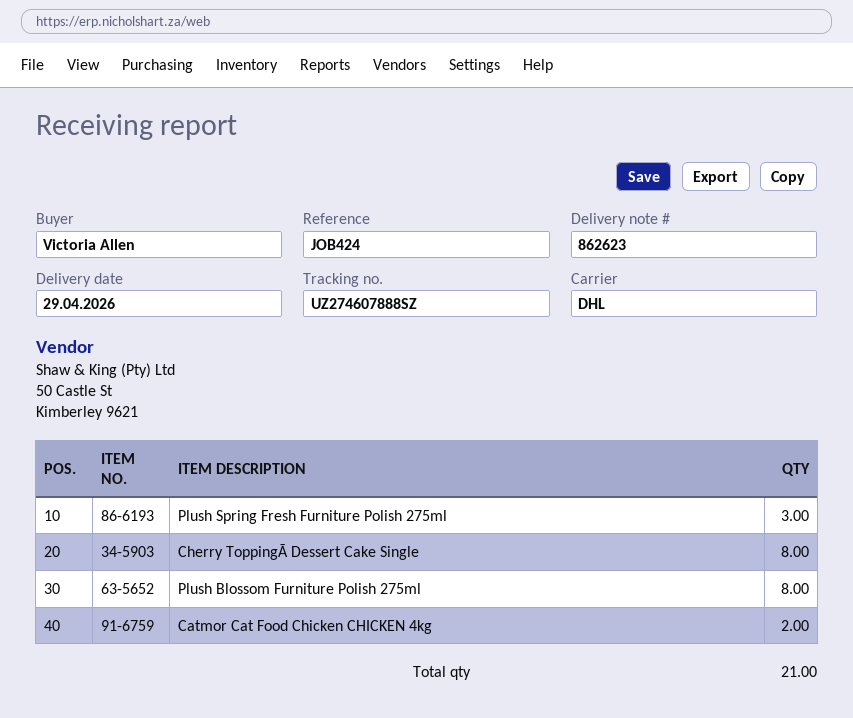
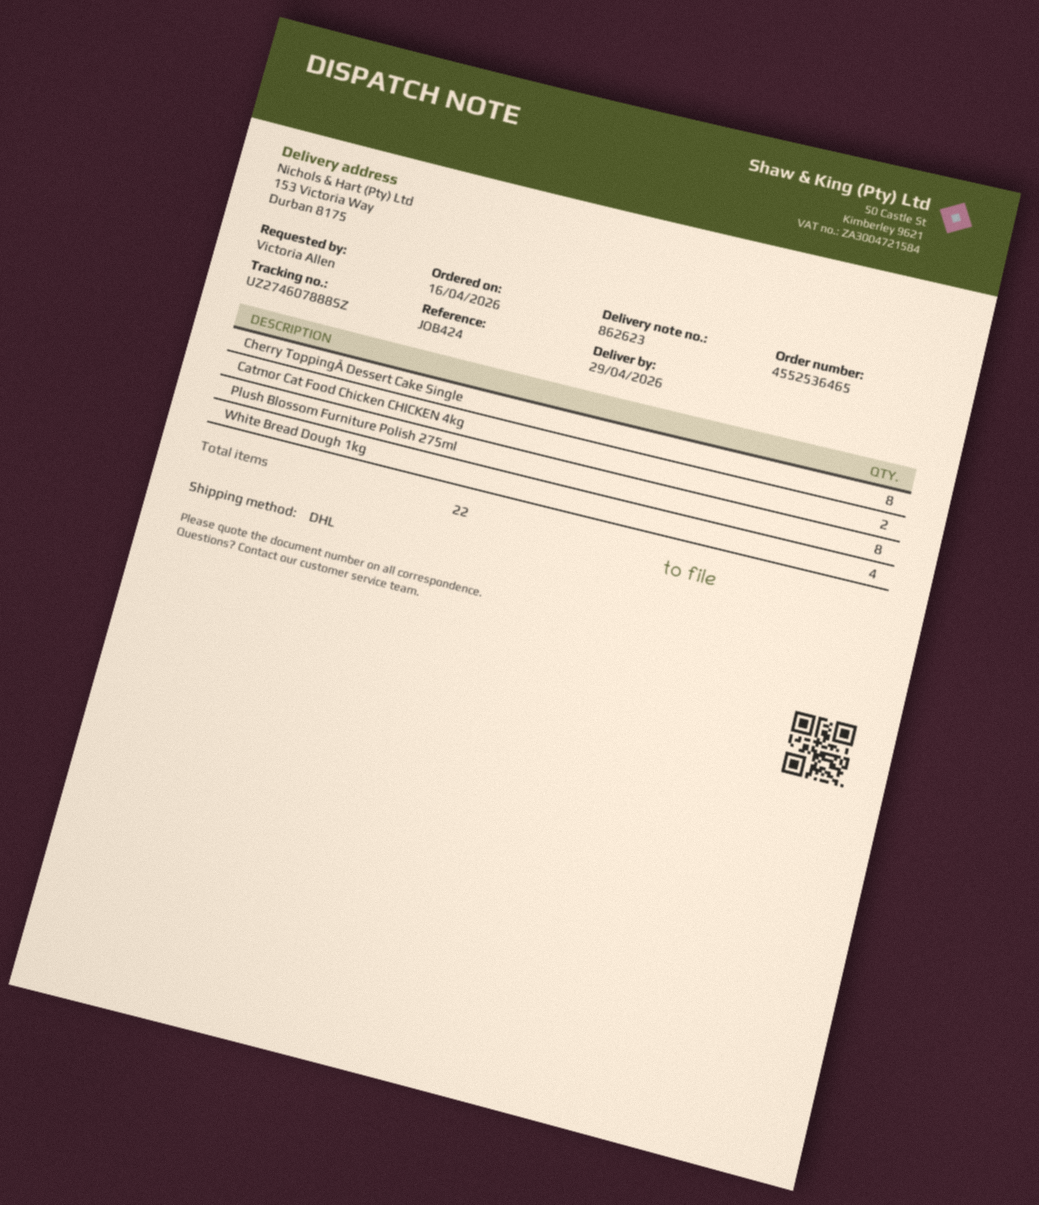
Plush Spring Fresh Furniture Polish 275ml: 3 -> none
White Bread Dough 1kg: none -> 4
total quantity: 21 -> 22

